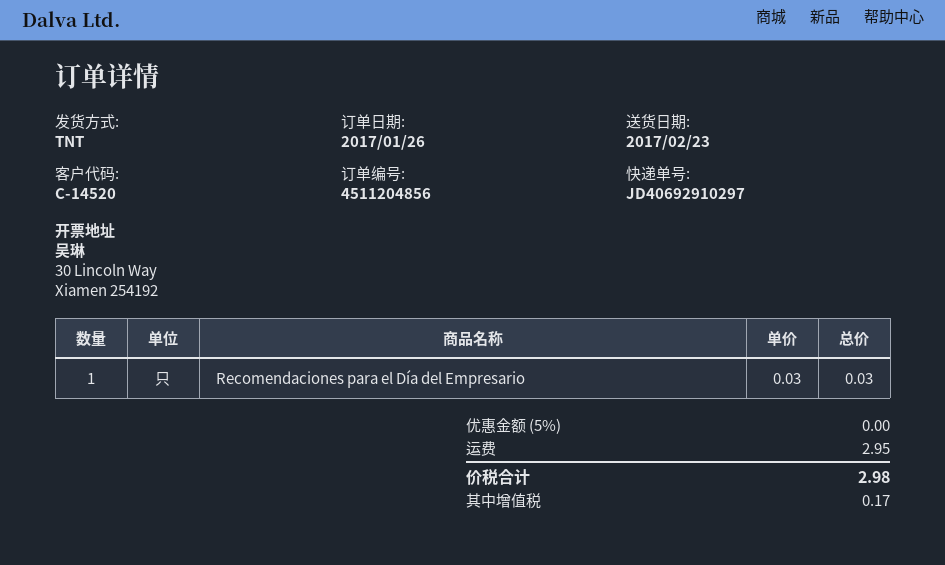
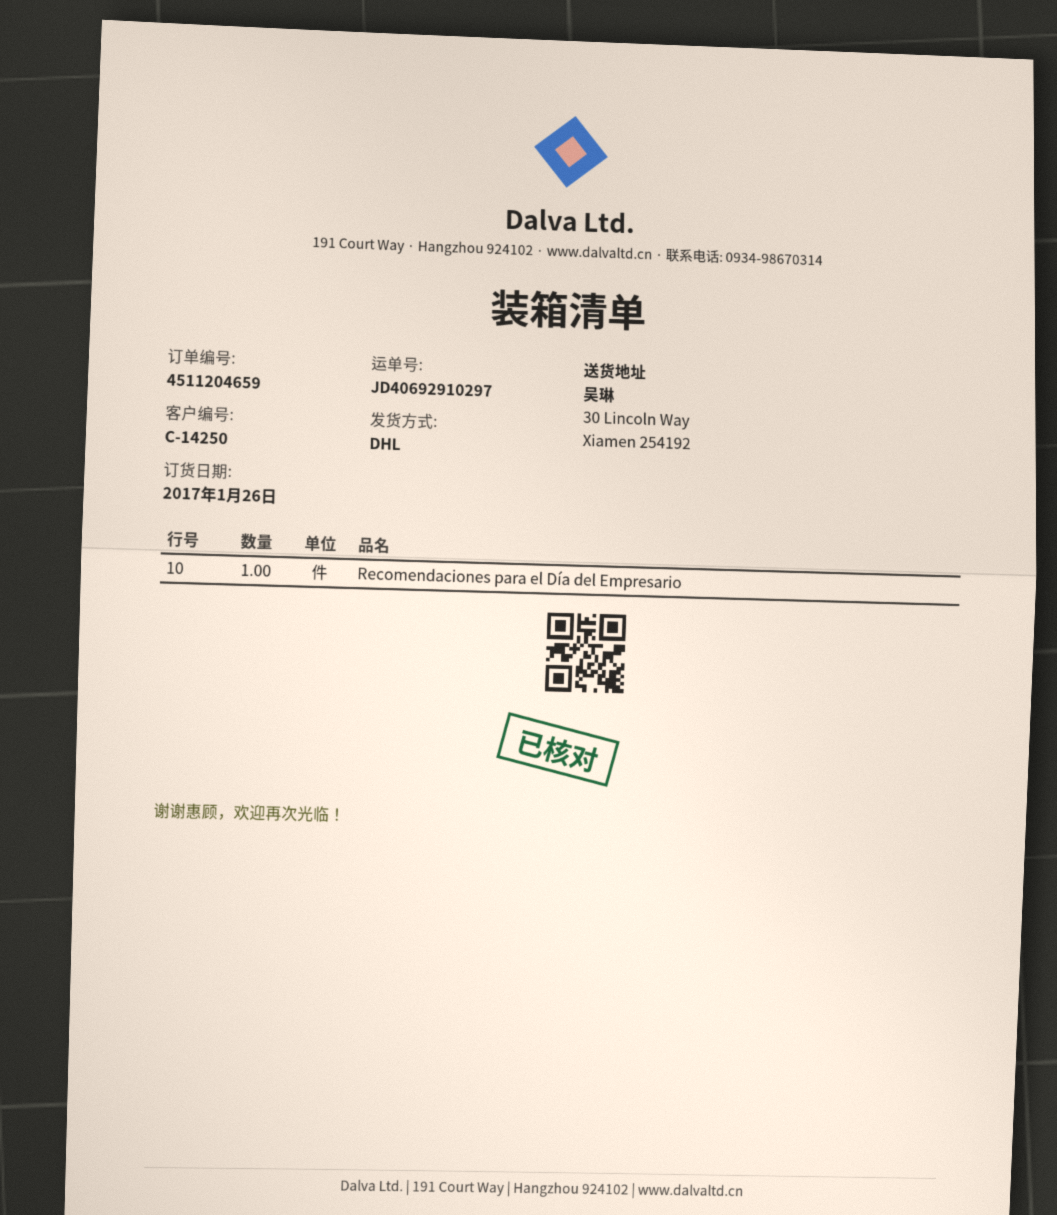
order number: 4511204856 -> 4511204659
customer number: C-14520 -> C-14250
shipping method: TNT -> DHL

